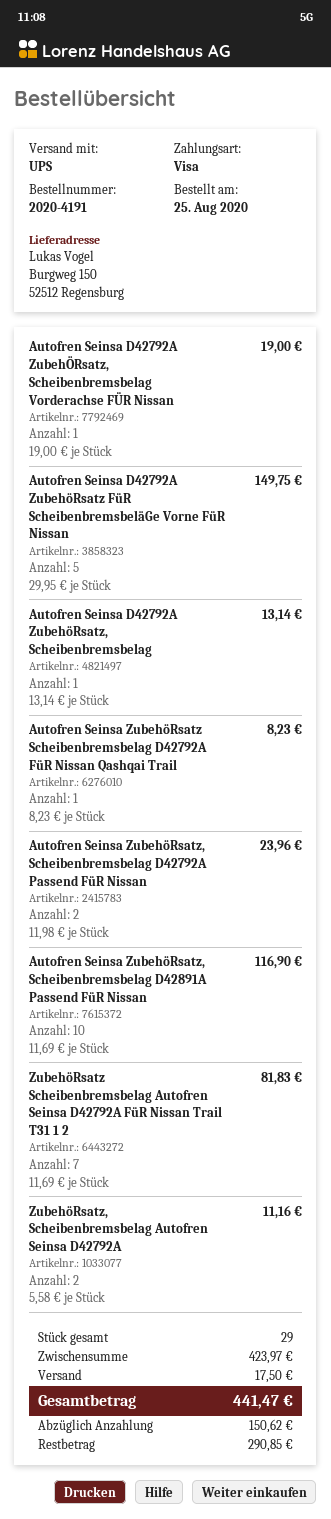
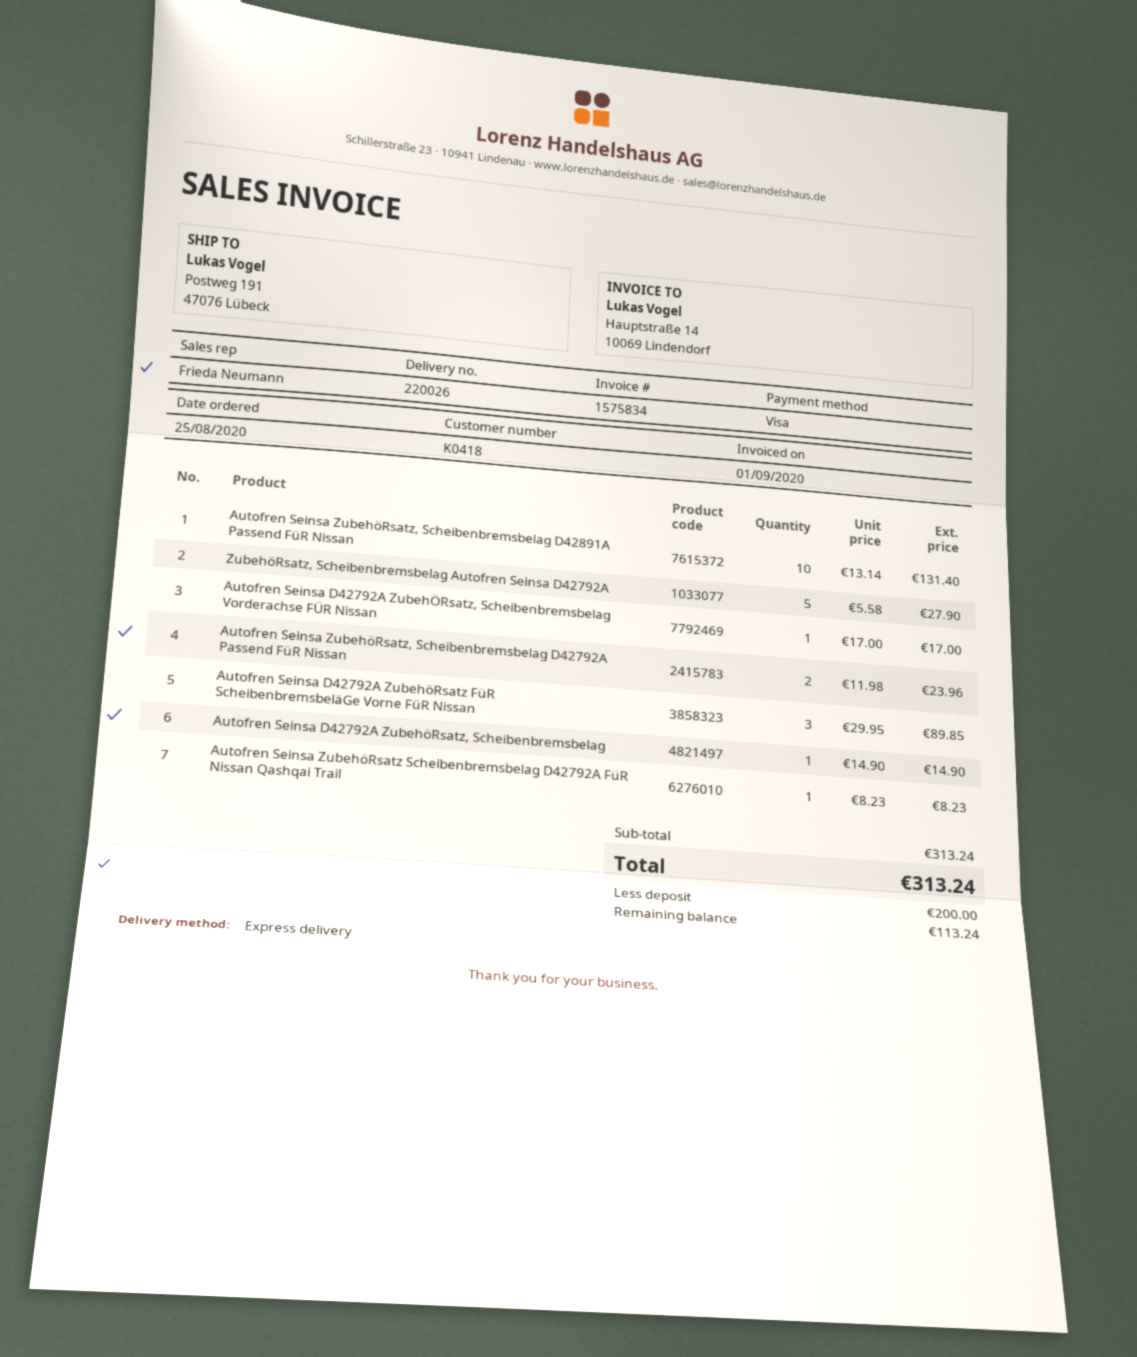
shipping method: UPS -> express
ship to: Burgweg 150, 52512 Regensburg -> Postweg 191, 47076 Lübeck
Autofren Seinsa D42792A ZubehÖRsatz, Scheibenbremsbelag Vorderachse FÜR Nissan: 1 x 19.00 = 19.00 -> 1 x 17.00 = 17.00
Autofren Seinsa D42792A ZubehöRsatz FüR ScheibenbremsbeläGe Vorne FüR Nissan: 5 x 29.95 = 149.75 -> 3 x 29.95 = 89.85
Autofren Seinsa D42792A ZubehöRsatz, Scheibenbremsbelag: 1 x 13.14 = 13.14 -> 1 x 14.90 = 14.90
Autofren Seinsa ZubehöRsatz, Scheibenbremsbelag D42891A Passend FüR Nissan: 10 x 11.69 = 116.90 -> 10 x 13.14 = 131.40
ZubehöRsatz Scheibenbremsbelag Autofren Seinsa D42792A FüR Nissan Trail T31 1 2: 7 x 11.69 = 81.83 -> none
ZubehöRsatz, Scheibenbremsbelag Autofren Seinsa D42792A: 2 x 5.58 = 11.16 -> 5 x 5.58 = 27.90
subtotal: 423.97 -> 313.24
shipping: 17.50 -> none
total: 441.47 -> 313.24
deposit: 150.62 -> 200.00
balance: 290.85 -> 113.24

